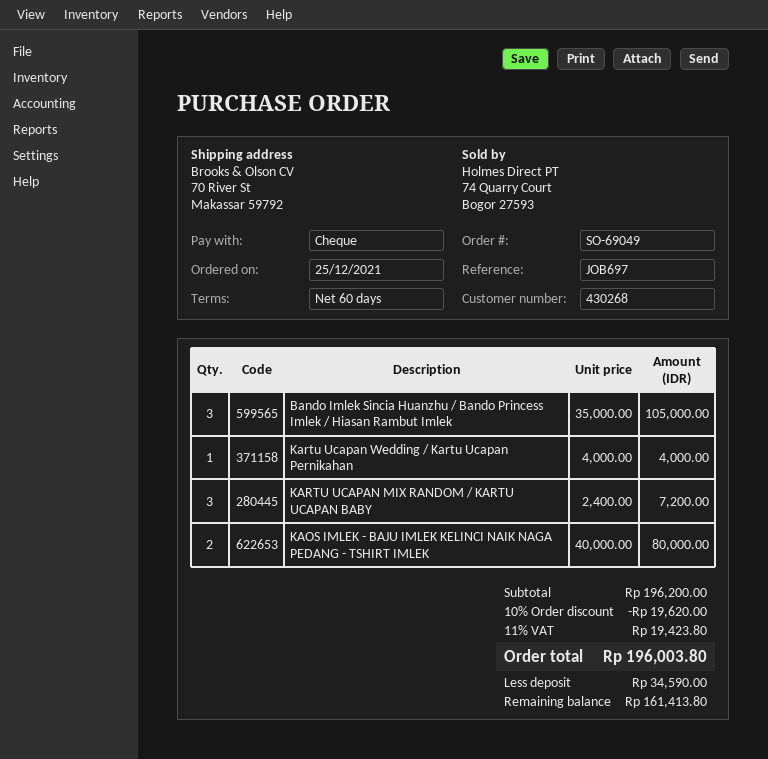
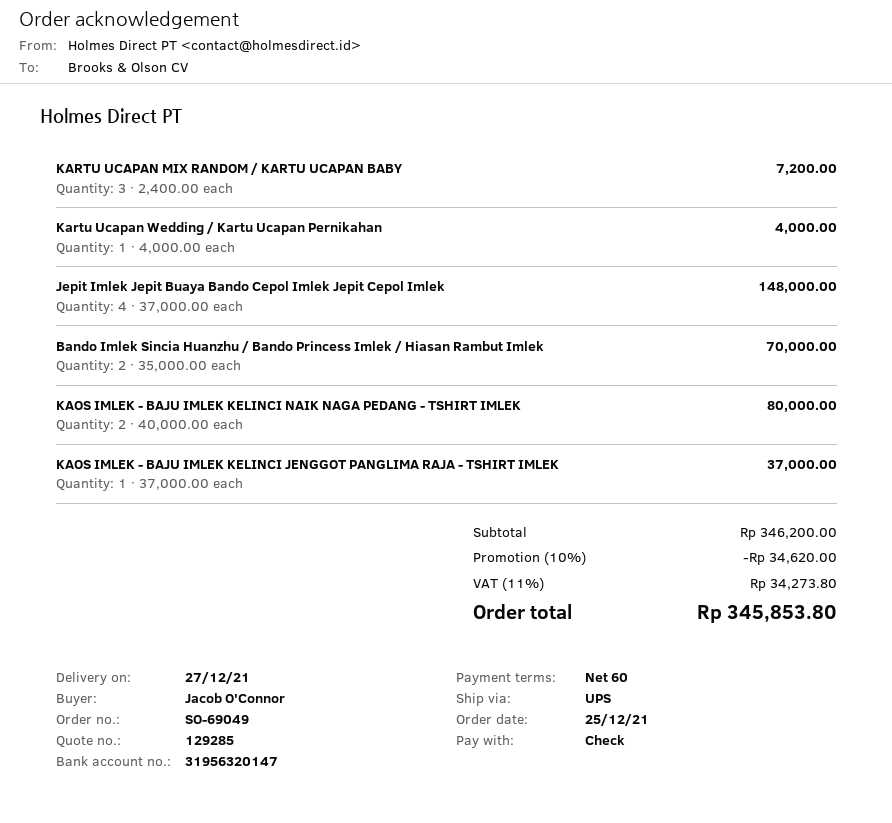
Bando Imlek Sincia Huanzhu / Bando Princess Imlek / Hiasan Rambut Imlek: 3 x 35000.00 = 105000.00 -> 2 x 35000.00 = 70000.00
Jepit Imlek Jepit Buaya Bando Cepol Imlek Jepit Cepol Imlek: none -> 4 x 37000.00 = 148000.00
KAOS IMLEK - BAJU IMLEK KELINCI JENGGOT PANGLIMA RAJA - TSHIRT IMLEK: none -> 1 x 37000.00 = 37000.00
subtotal: 196200.00 -> 346200.00
discount: 10% = 19620.00 -> 10% = 34620.00
tax: 11% = 19423.80 -> 11% = 34273.80
total: 196003.80 -> 345853.80

